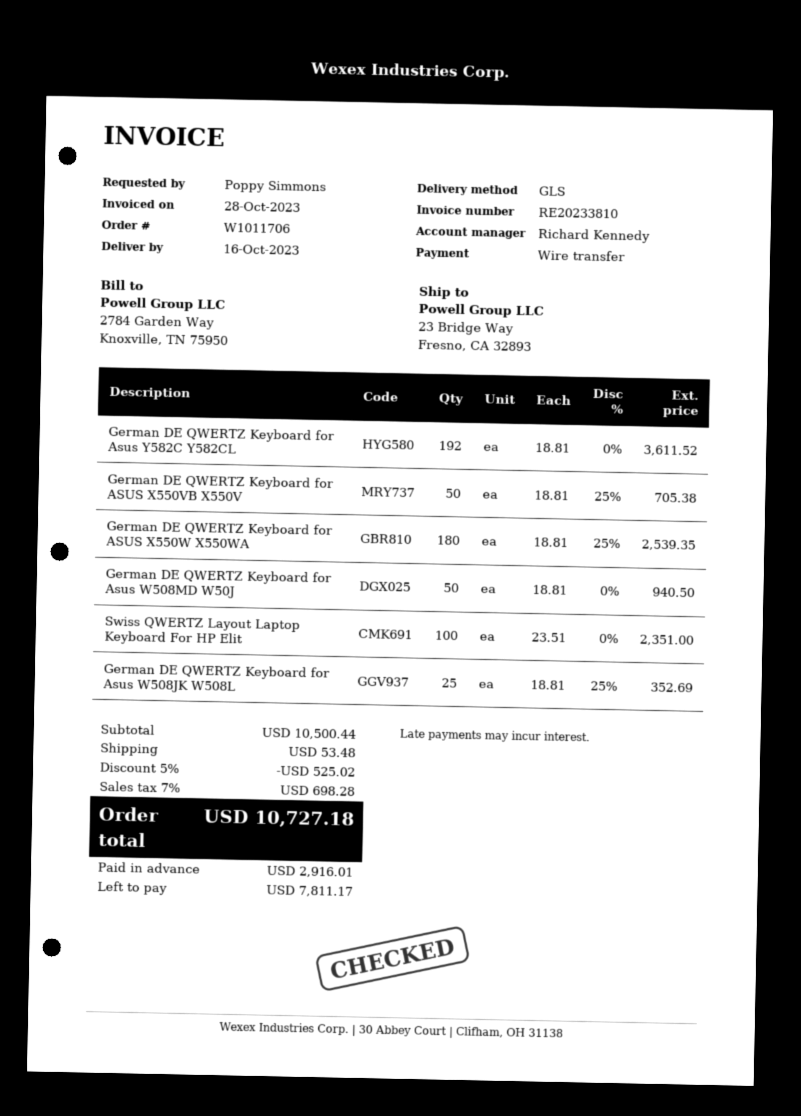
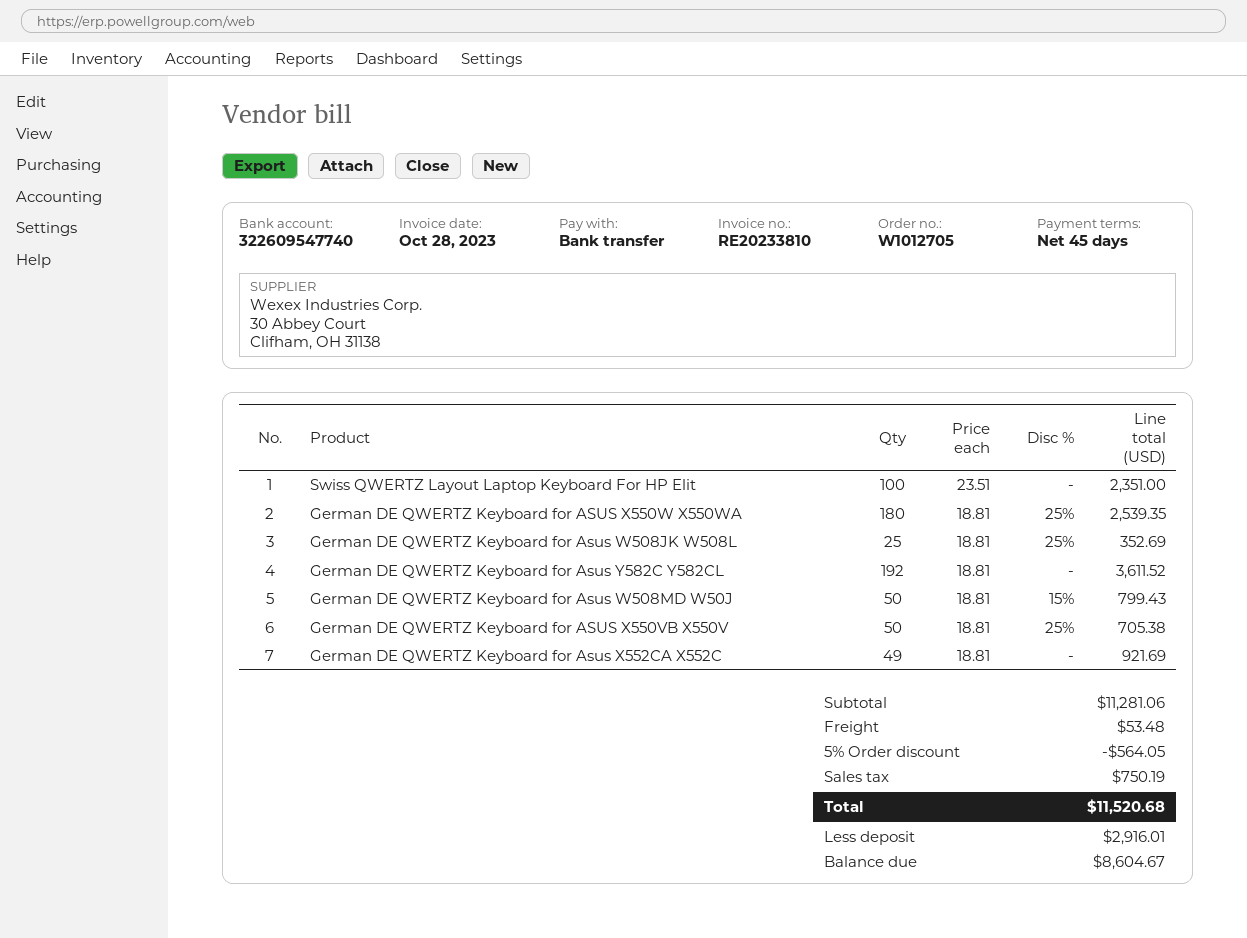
order number: W1011706 -> W1012705
German DE QWERTZ Keyboard for Asus W508MD W50J: 50 x 18.81 = 940.50 -> 50 x 18.81 - 15% = 799.43
German DE QWERTZ Keyboard for Asus X552CA X552C: none -> 49 x 18.81 = 921.69
subtotal: 10500.44 -> 11281.06
discount: 5% = 525.02 -> 5% = 564.05
tax: 698.28 -> 750.19
total: 10727.18 -> 11520.68
balance: 7811.17 -> 8604.67

